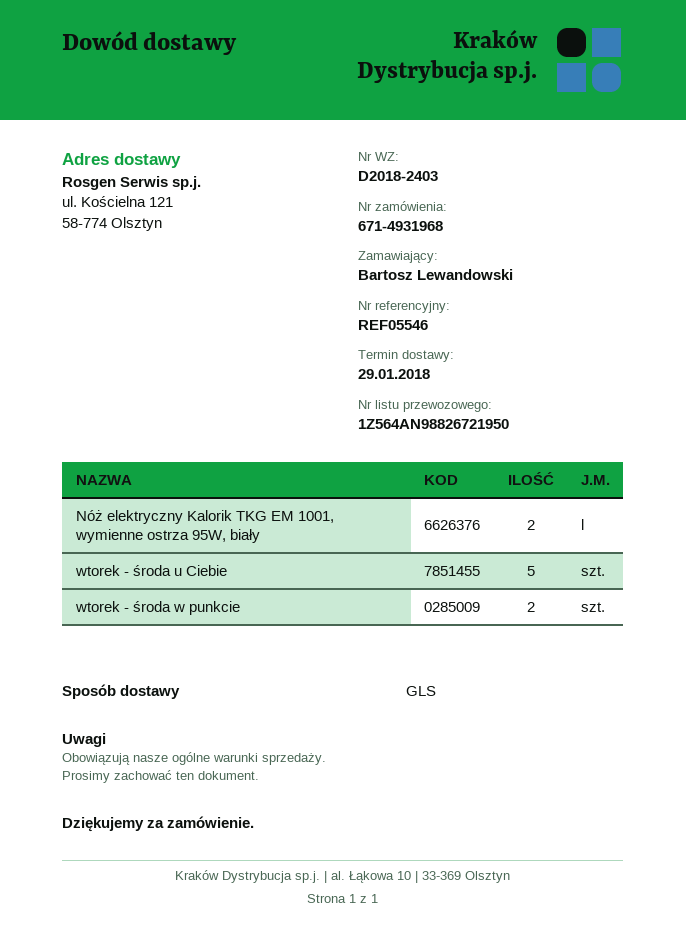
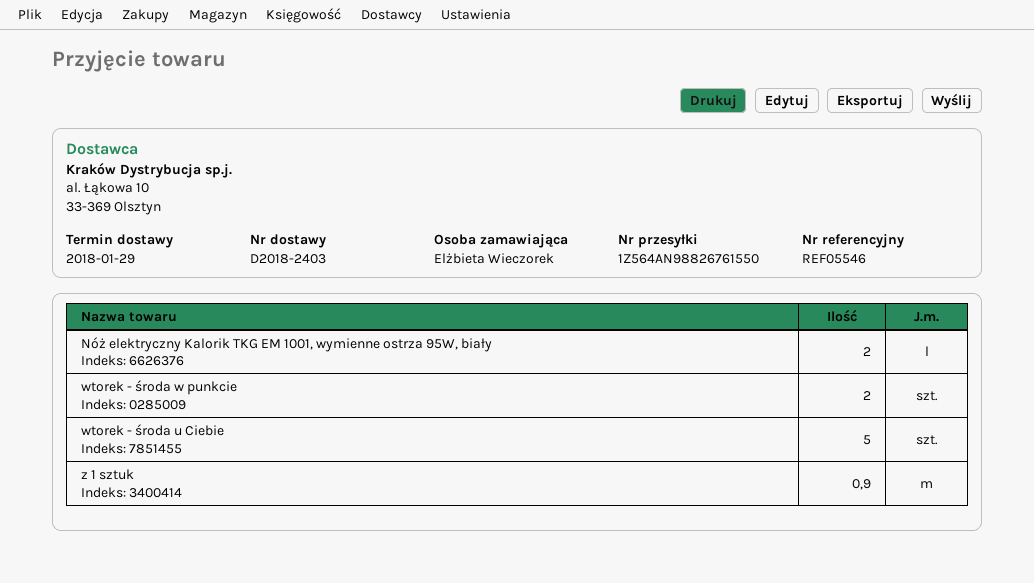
ordered by: Bartosz Lewandowski -> Elżbieta Wieczorek
tracking number: 1Z564AN98826721950 -> 1Z564AN98826761550
z 1 sztuk: none -> 0.9

